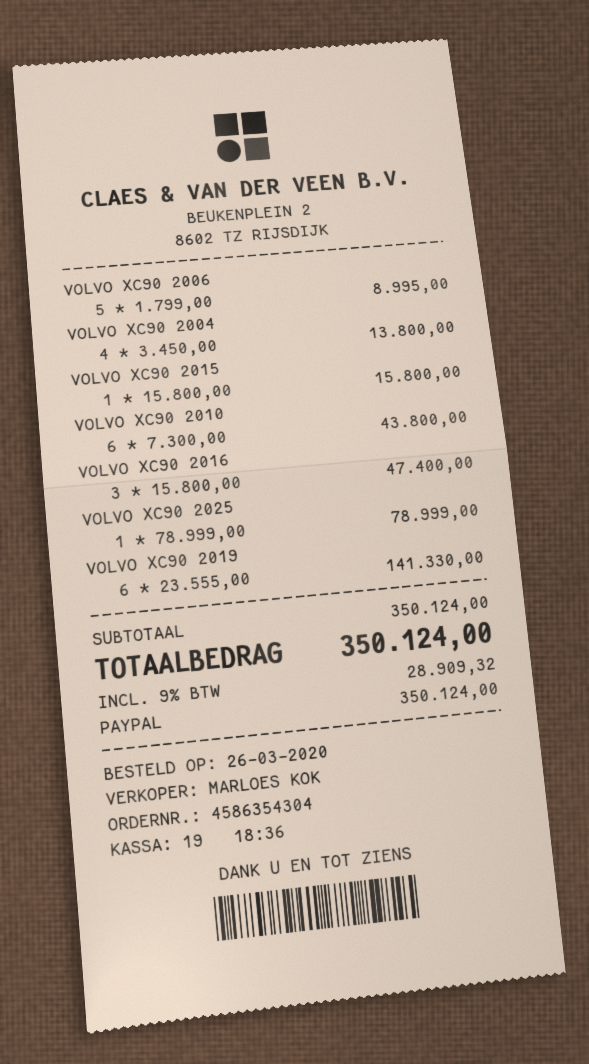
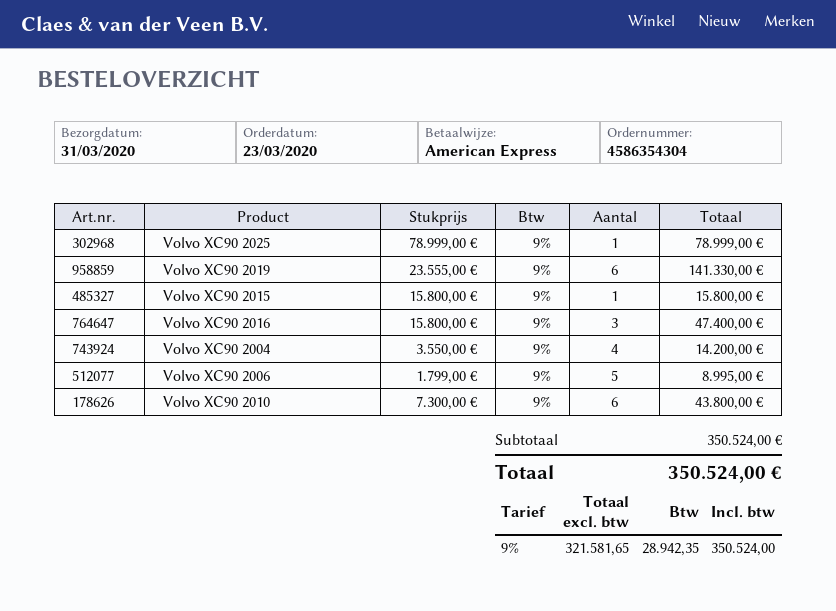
order date: 2020-03-26 -> 2020-03-23
payment method: PayPal -> American Express
VOLVO XC90 2004: 4 x 3450.00 = 13800.00 -> 4 x 3550.00 = 14200.00
subtotal: 350124.00 -> 350524.00
tax: 9% = 28909.32 -> 9% = 28942.35
total: 350124.00 -> 350524.00

